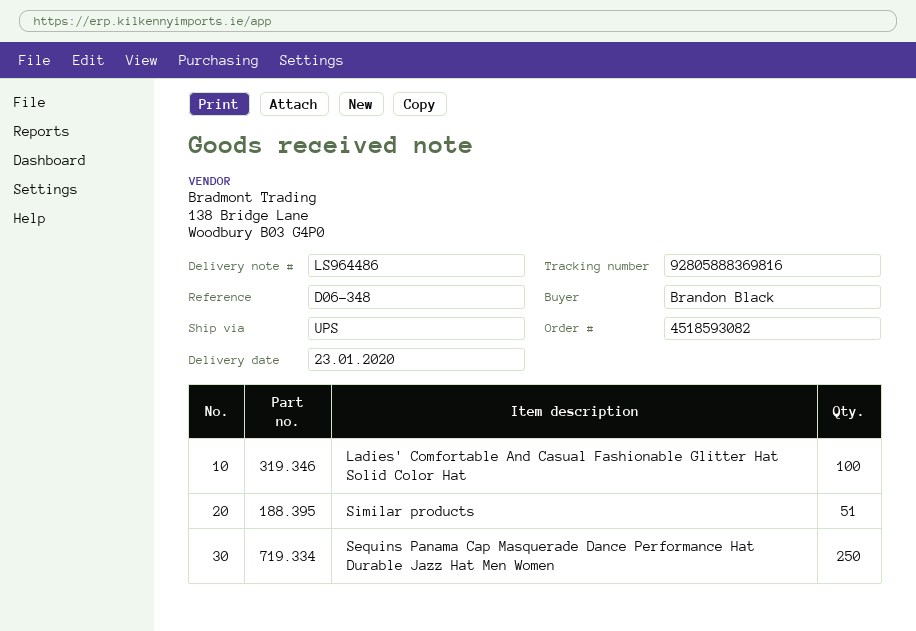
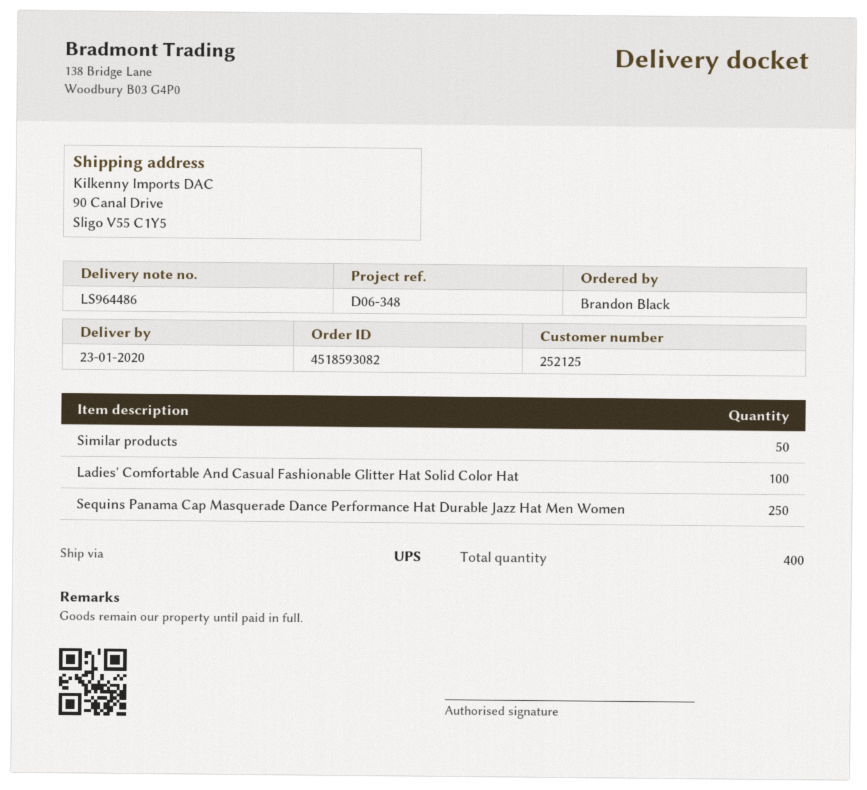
Similar products: 51 -> 50

